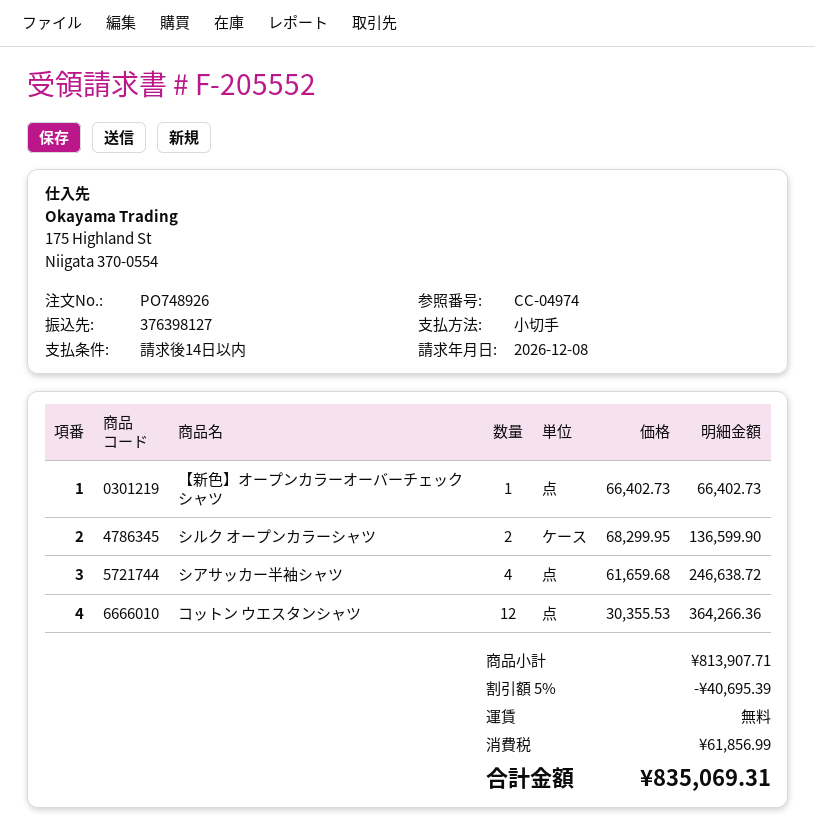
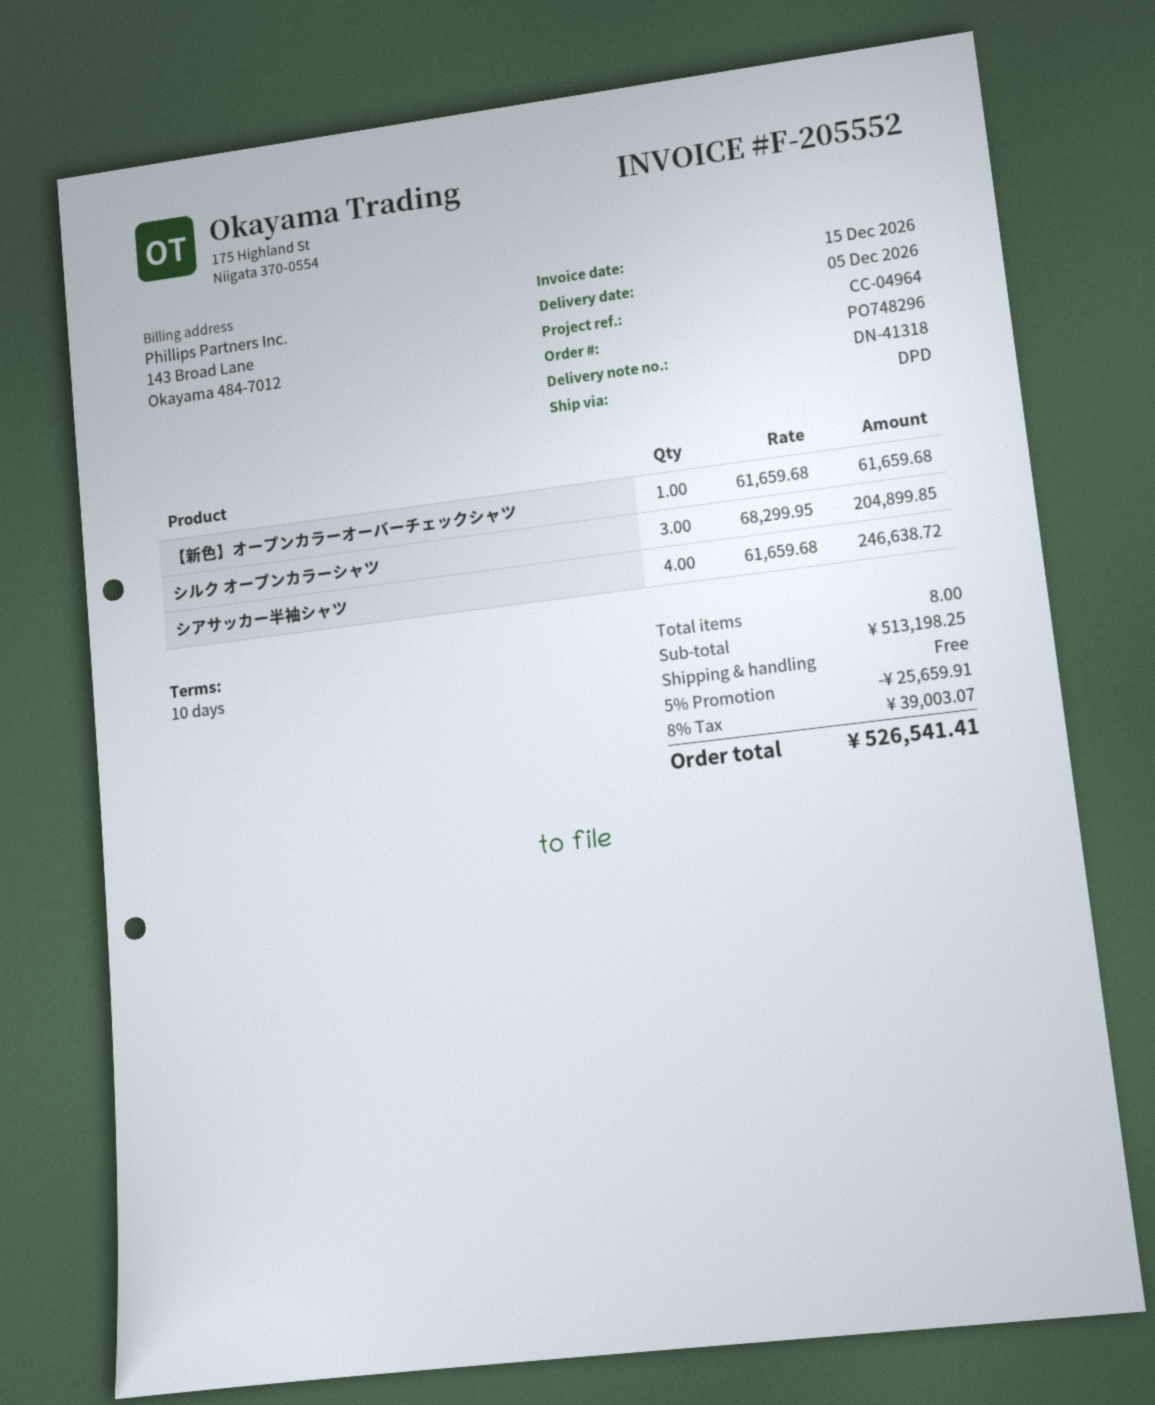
order number: PO748926 -> PO748296
invoice date: 2026-12-08 -> 2026-12-15
payment terms: 14 days -> 10 days
reference: CC-04974 -> CC-04964
【新色】オープンカラーオーバーチェックシャツ: 1 x 66402.73 = 66402.73 -> 1 x 61659.68 = 61659.68
シルク オープンカラーシャツ: 2 x 68299.95 = 136599.90 -> 3 x 68299.95 = 204899.85
コットン ウエスタンシャツ: 12 x 30355.53 = 364266.36 -> none
subtotal: 813907.71 -> 513198.25
discount: 5% = 40695.39 -> 5% = 25659.91
tax: 61856.99 -> 39003.07
total: 835069.31 -> 526541.41

